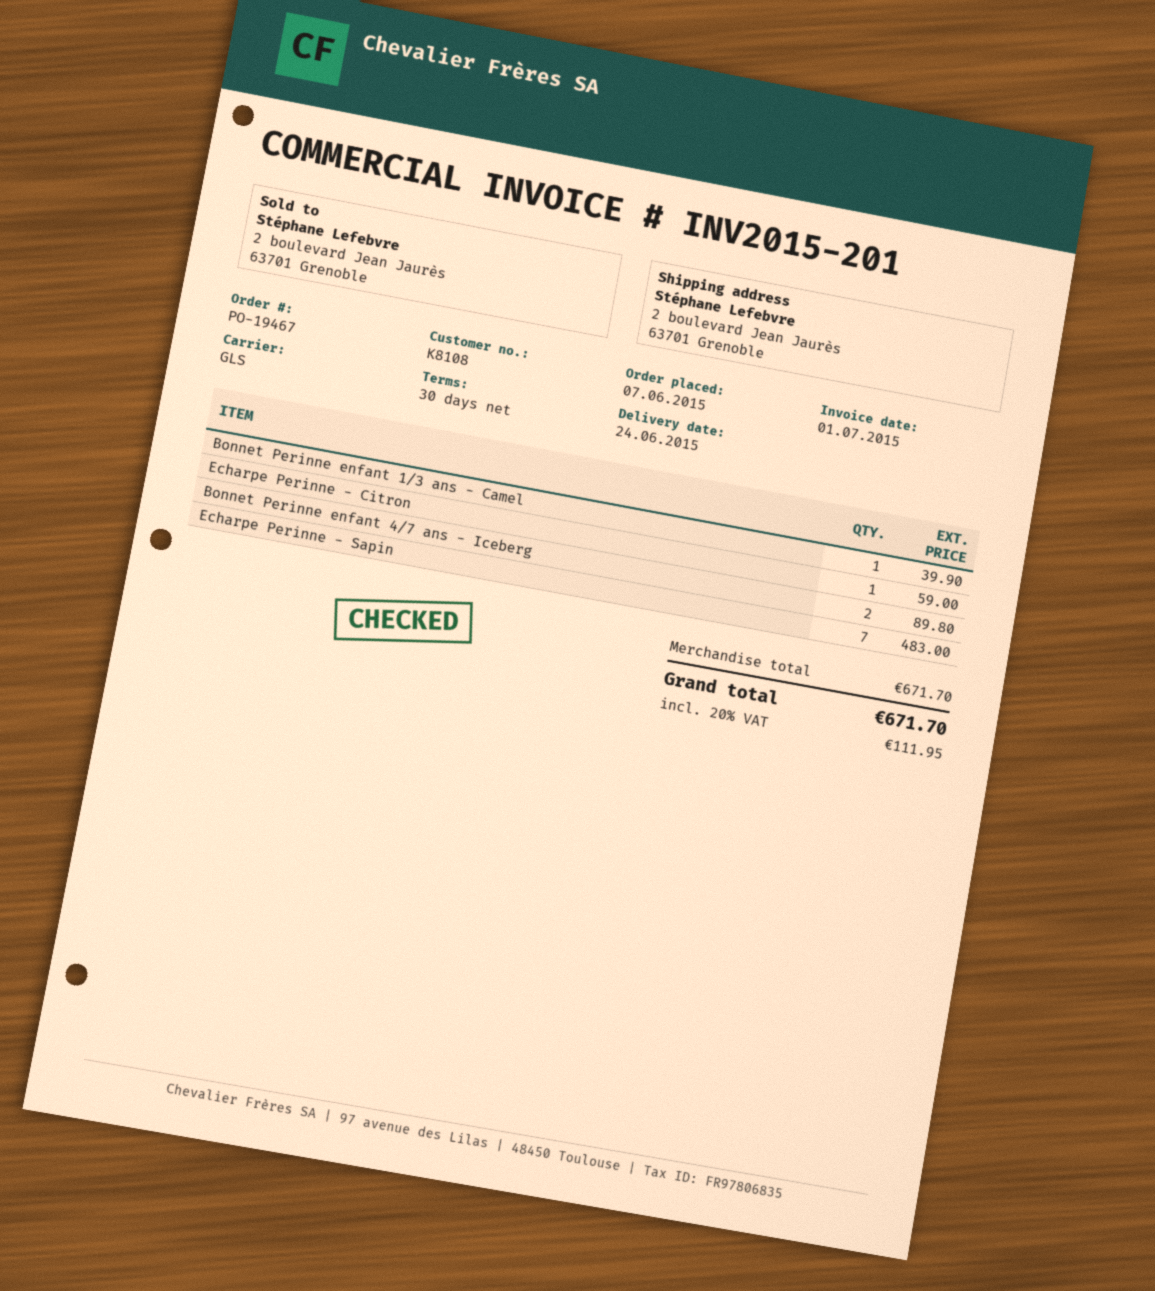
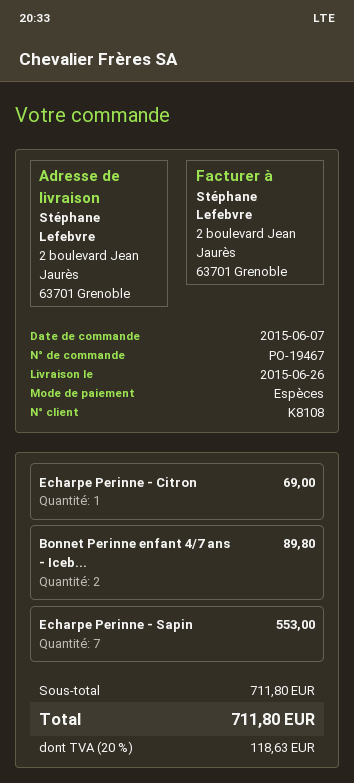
delivery date: 2015-06-24 -> 2015-06-26
Bonnet Perinne enfant 1/3 ans - Camel: 1 for 39.90 -> none
Echarpe Perinne - Citron: 1 for 59.00 -> 1 for 69.00
Echarpe Perinne - Sapin: 7 for 483.00 -> 7 for 553.00
subtotal: 671.70 -> 711.80
tax: 20% = 111.95 -> 20% = 118.63
total: 671.70 -> 711.80

